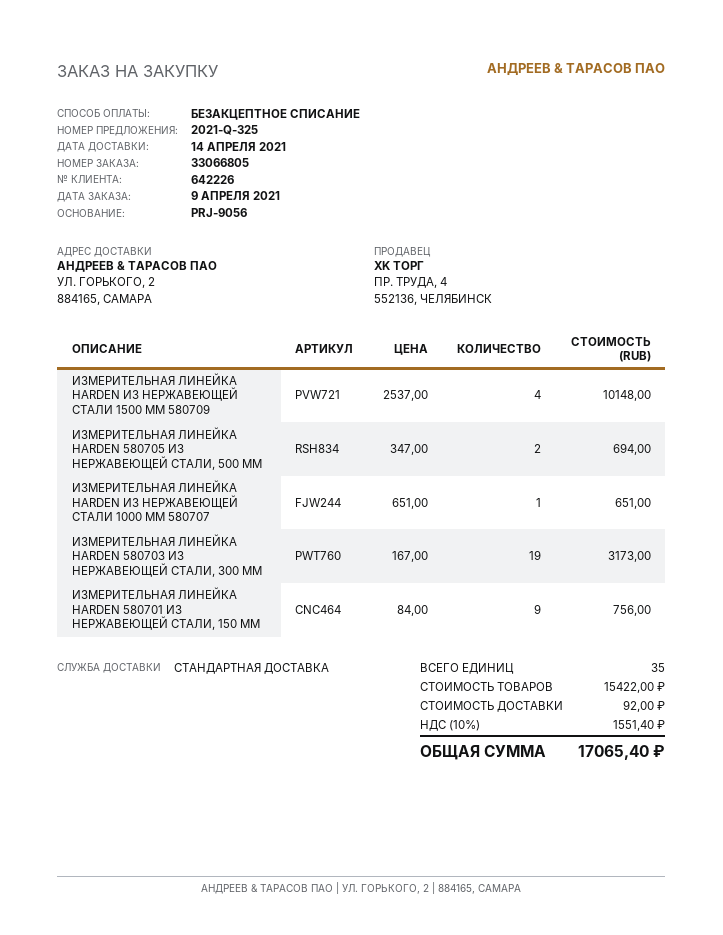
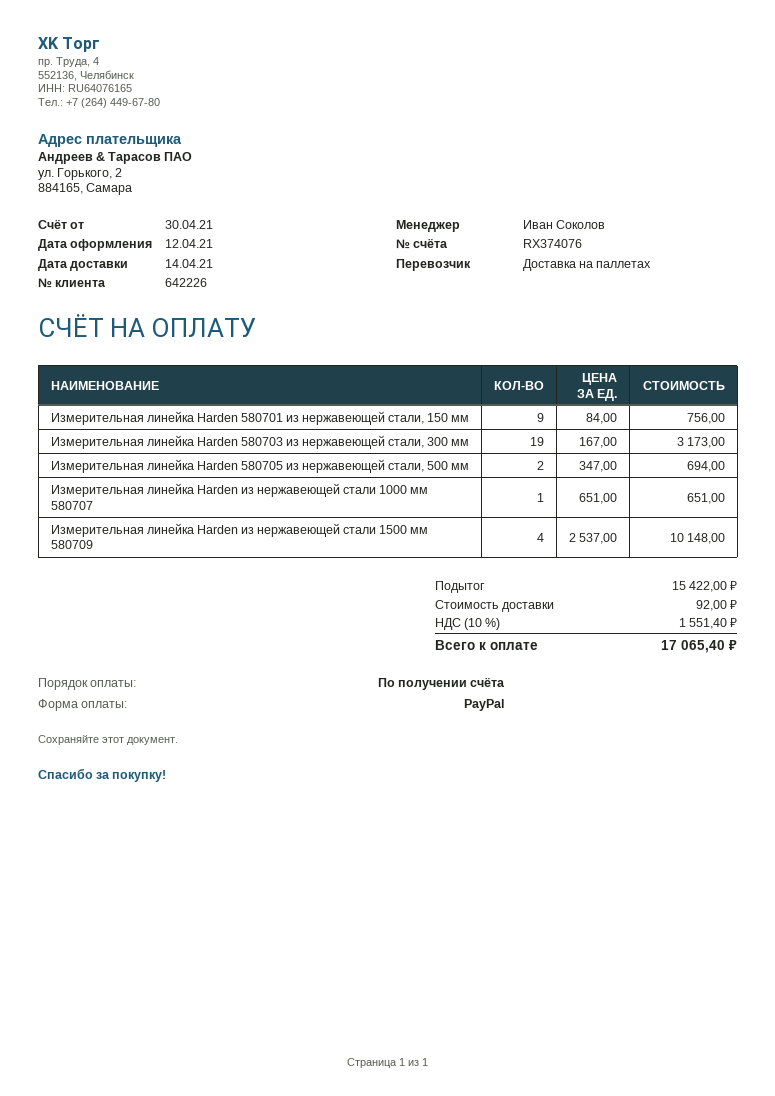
order date: 2021-04-09 -> 2021-04-12
payment method: direct debit -> PayPal
shipping method: standard -> pallet freight

